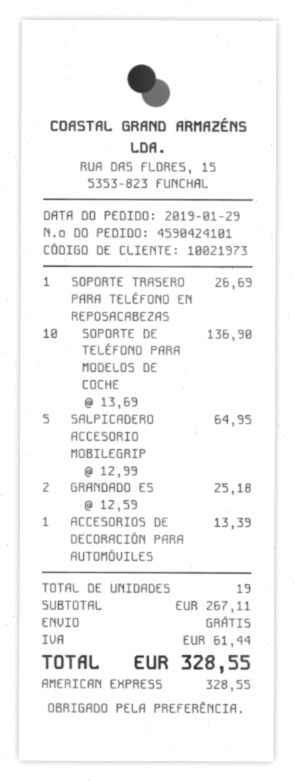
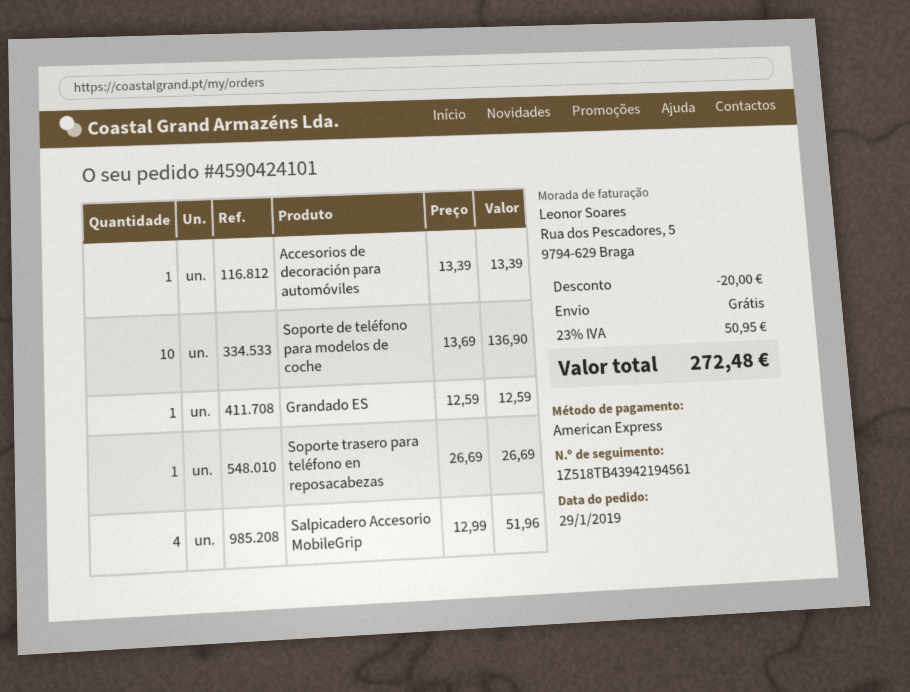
SALPICADERO ACCESORIO MOBILEGRIP: 5 x 12.99 = 64.95 -> 4 x 12.99 = 51.96
GRANDADO ES: 2 x 12.59 = 25.18 -> 1 x 12.59 = 12.59
discount: none -> 20.00
tax: 61.44 -> 50.95
total: 328.55 -> 272.48

